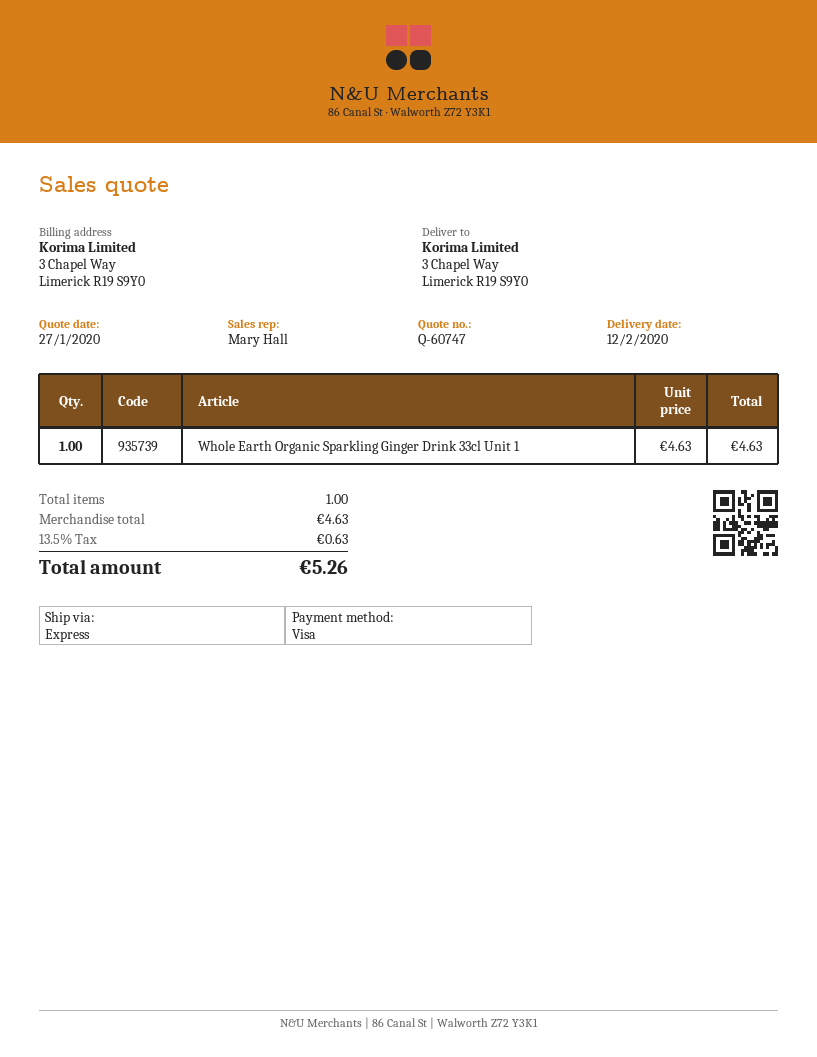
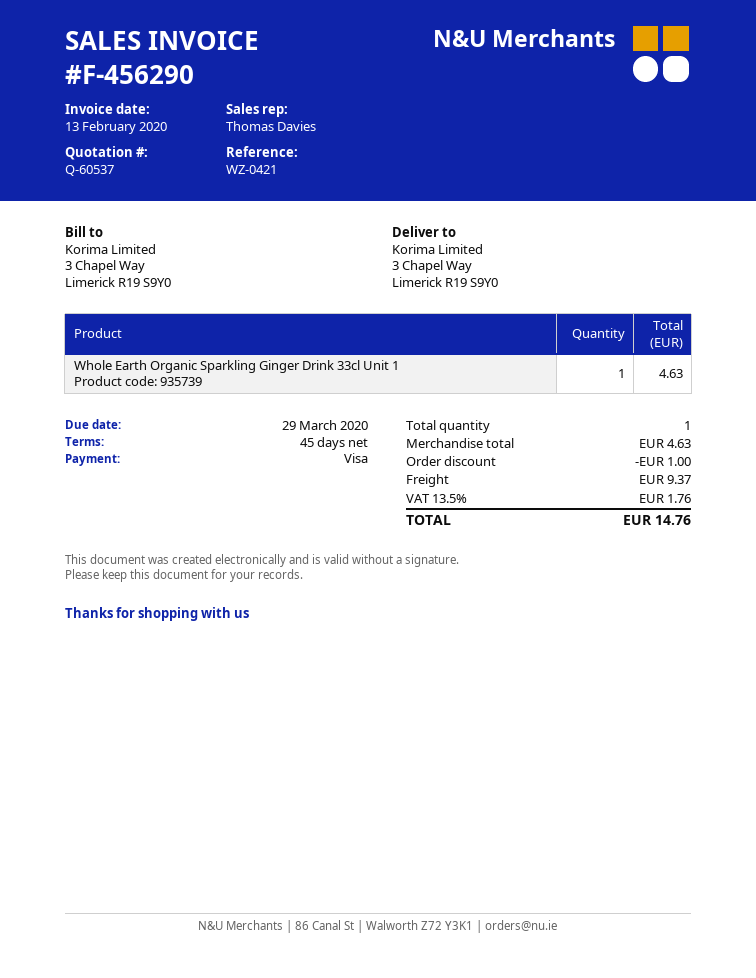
quote number: Q-60747 -> Q-60537
sales rep: Mary Hall -> Thomas Davies
discount: none -> 1.00
shipping: none -> 9.37
tax: 13.5% = 0.63 -> 13.5% = 1.76
total: 5.26 -> 14.76

